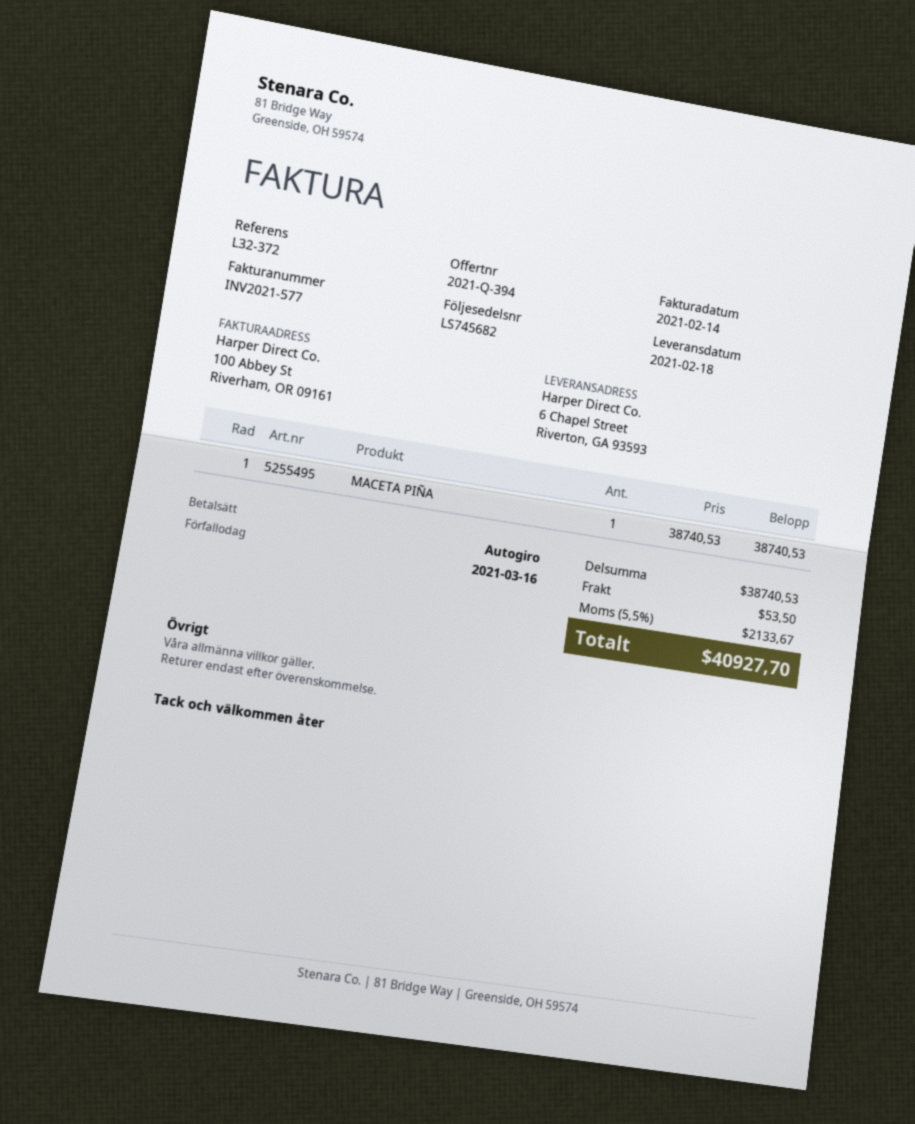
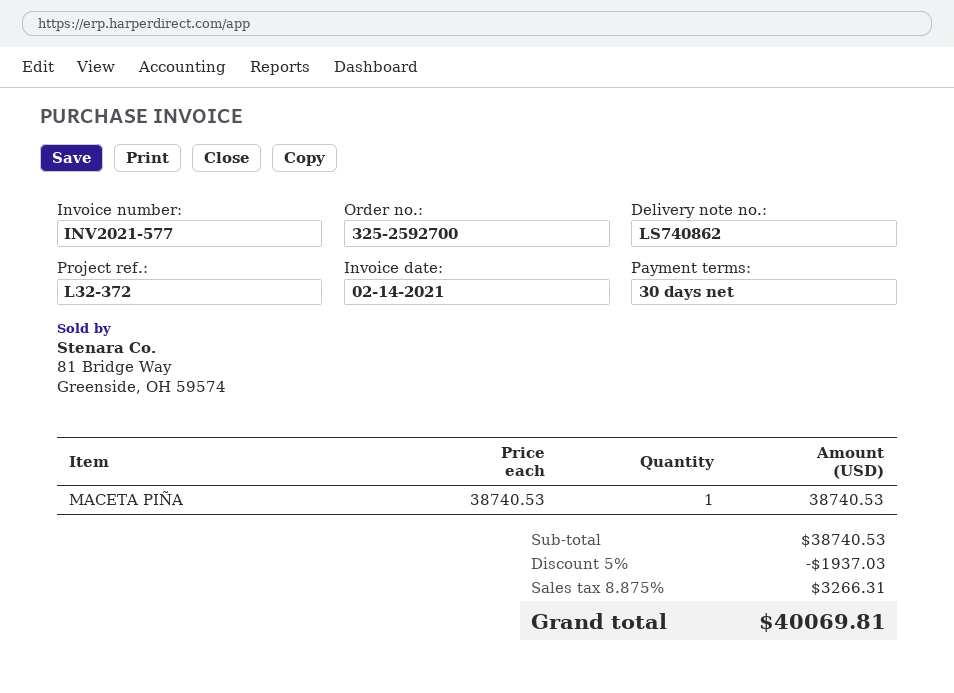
delivery note number: LS745682 -> LS740862
discount: none -> 5% = 1937.03
shipping: 53.50 -> none
tax: 5.5% = 2133.67 -> 8.875% = 3266.31
total: 40927.70 -> 40069.81

